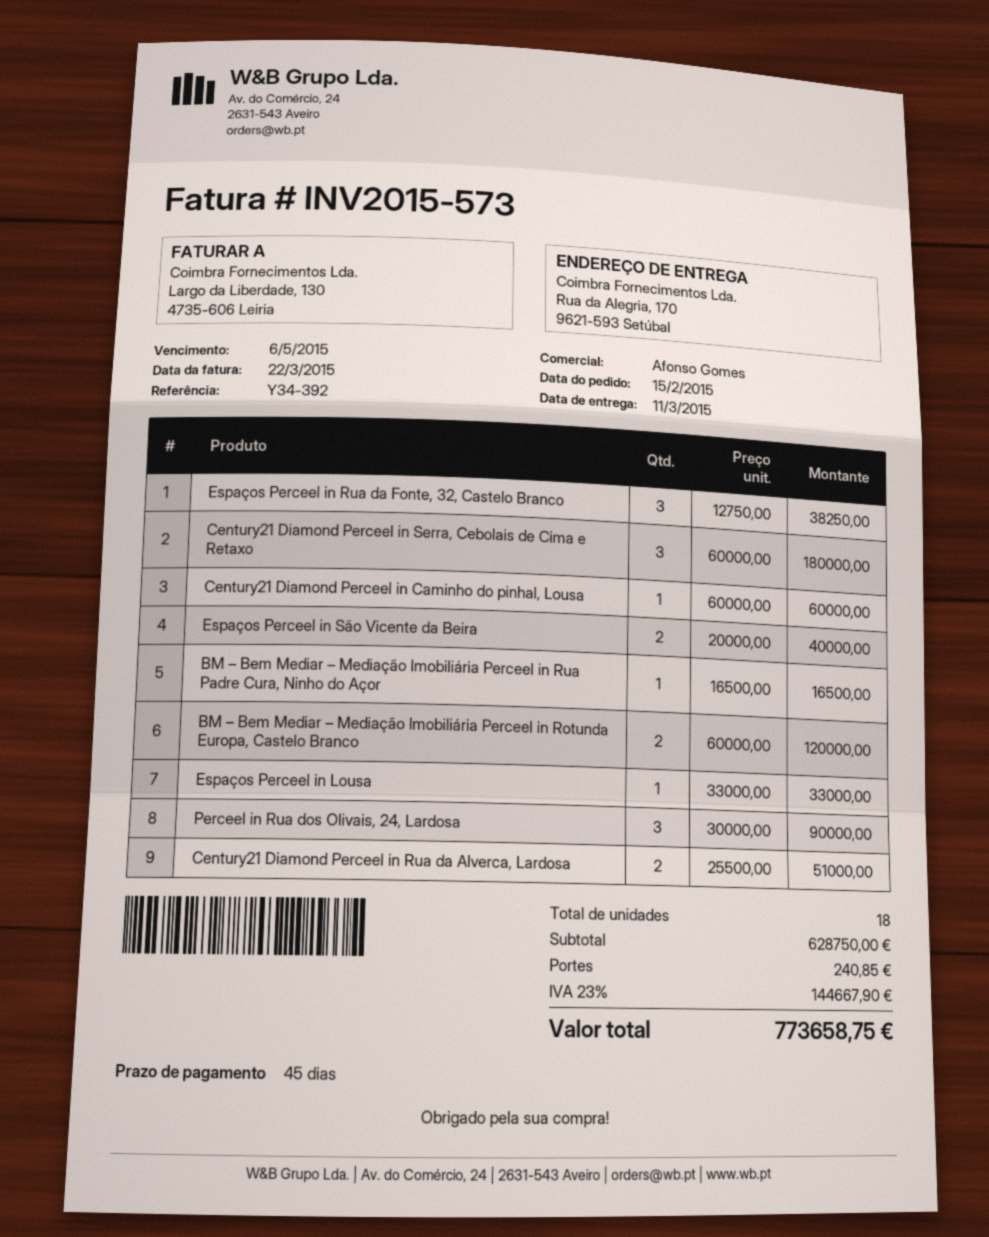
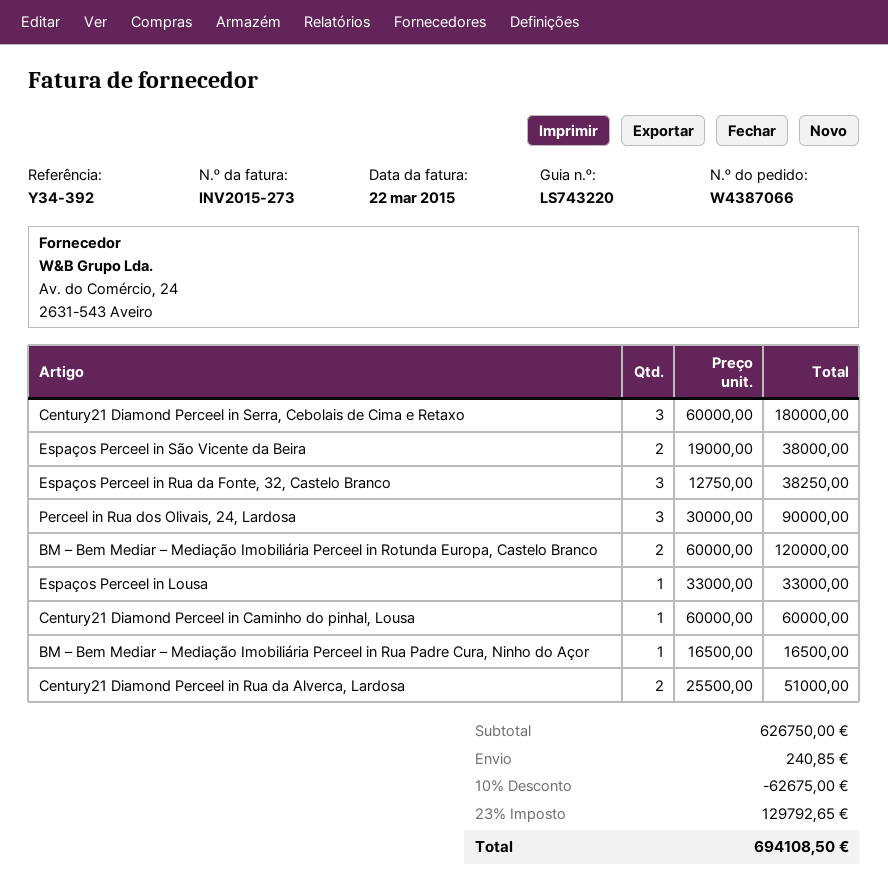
invoice number: INV2015-573 -> INV2015-273
Espaços Perceel in São Vicente da Beira: 2 x 20000.00 = 40000.00 -> 2 x 19000.00 = 38000.00
subtotal: 628750.00 -> 626750.00
discount: none -> 10% = 62675.00
tax: 23% = 144667.90 -> 23% = 129792.65
total: 773658.75 -> 694108.50

